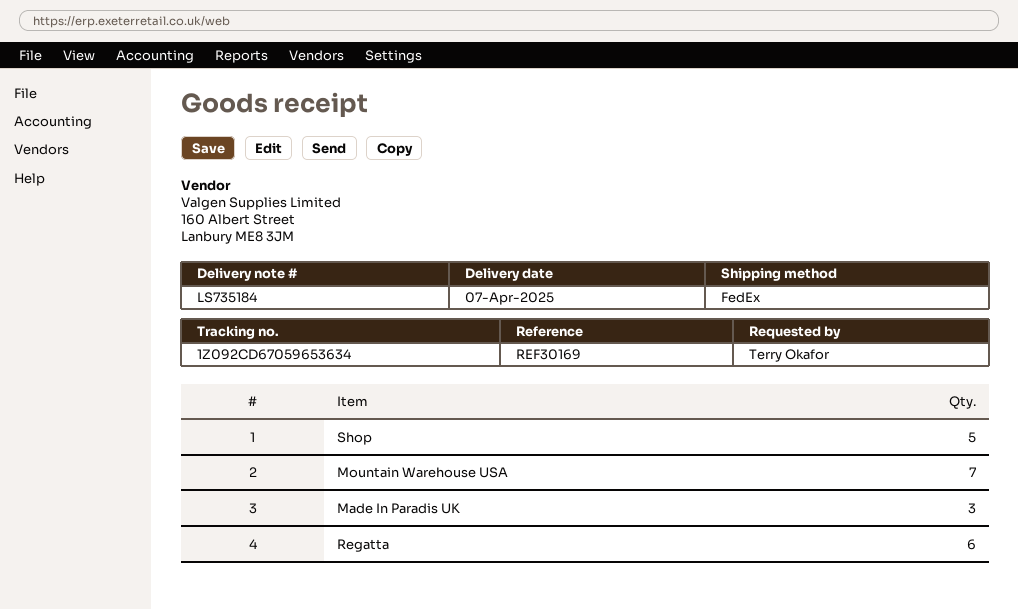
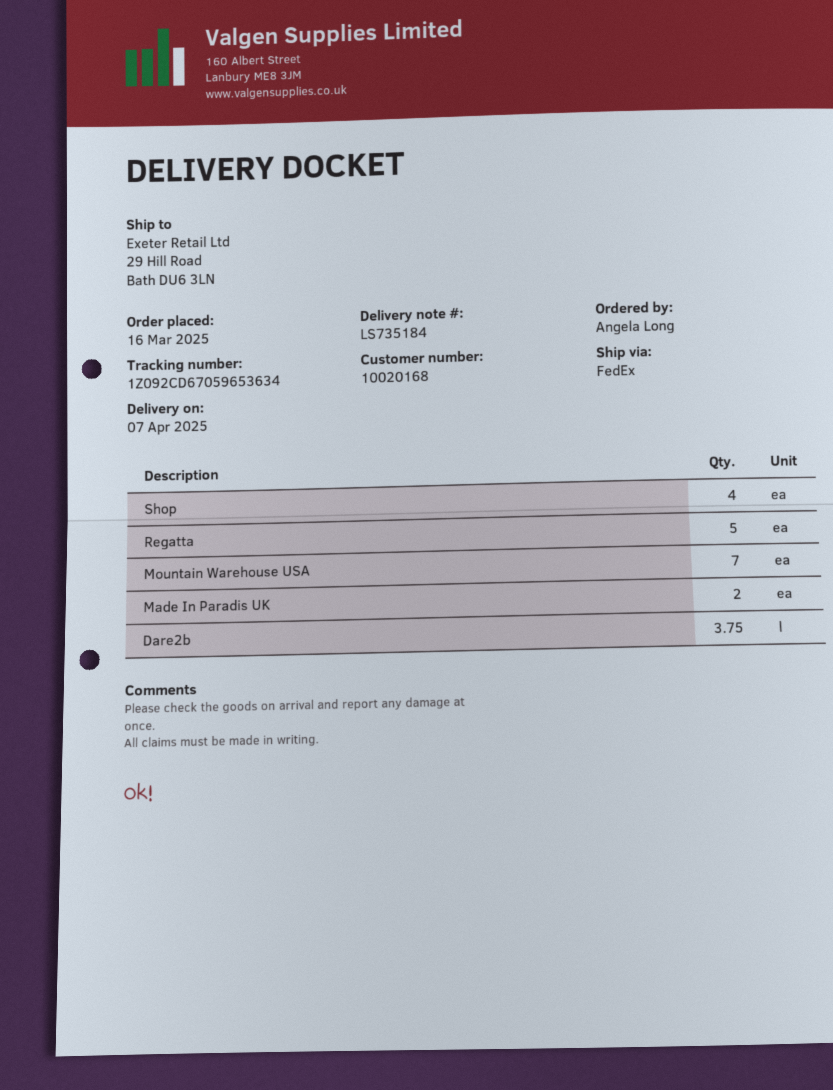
ordered by: Terry Okafor -> Angela Long
Shop: 5 -> 4
Made In Paradis UK: 3 -> 2
Regatta: 6 -> 5
Dare2b: none -> 3.75

